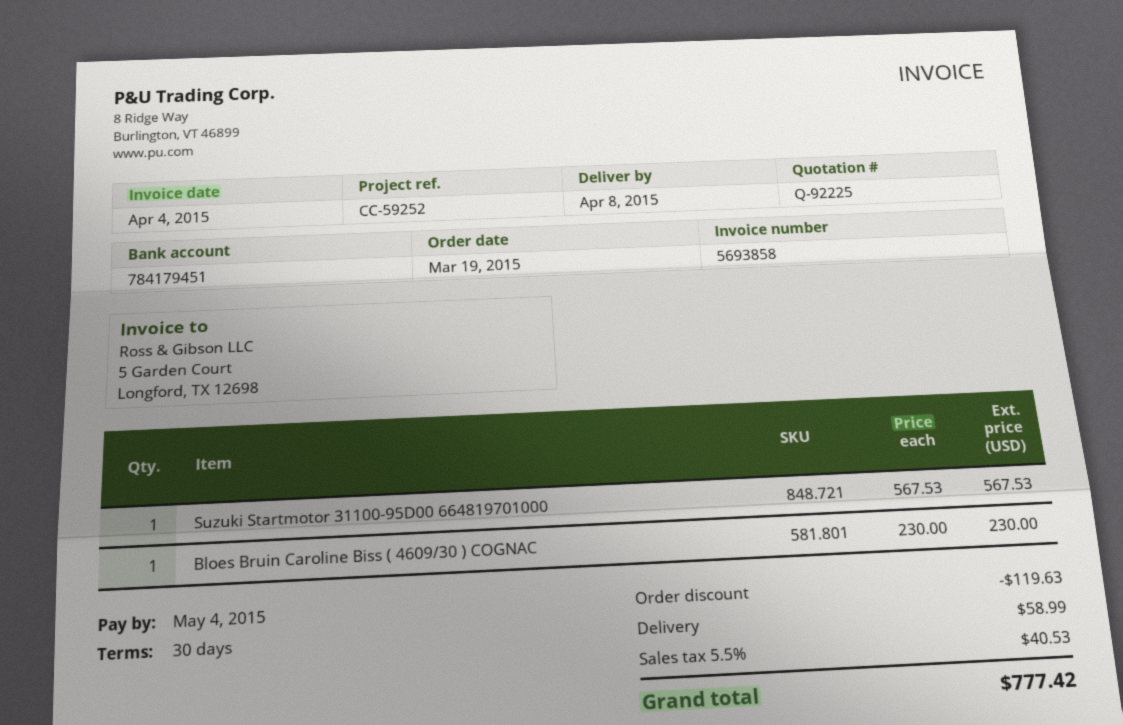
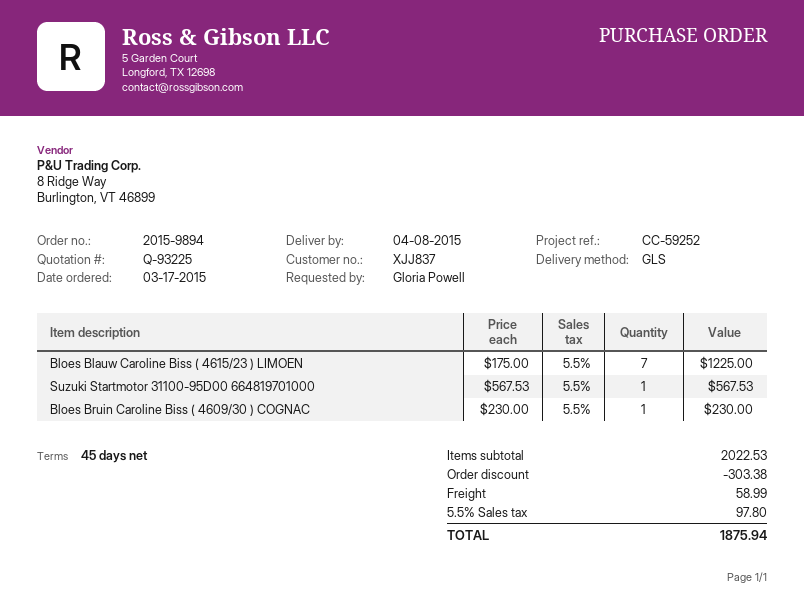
quote number: Q-92225 -> Q-93225
order date: 2015-03-19 -> 2015-03-17
payment terms: 30 days -> 45 days
Bloes Blauw Caroline Biss ( 4615/23 ) LIMOEN: none -> 7 x 175.00 = 1225.00
discount: 119.63 -> 303.38
tax: 5.5% = 40.53 -> 5.5% = 97.80
total: 777.42 -> 1875.94

